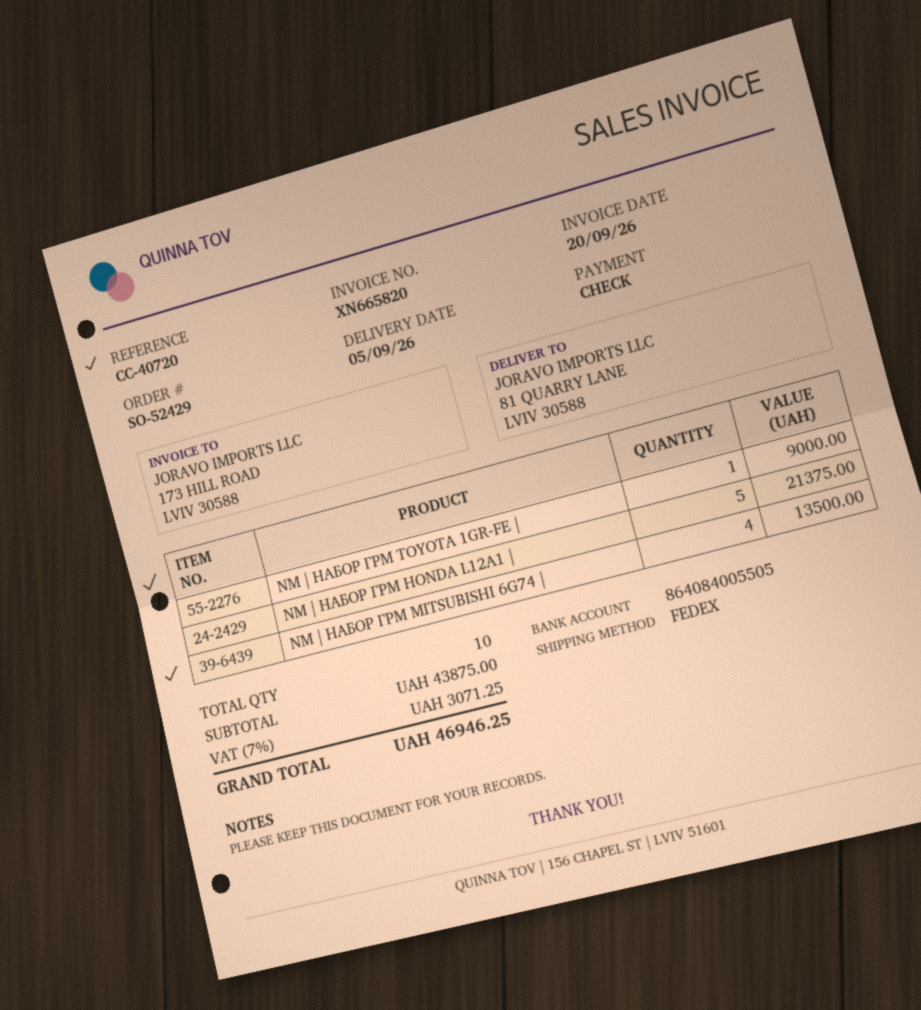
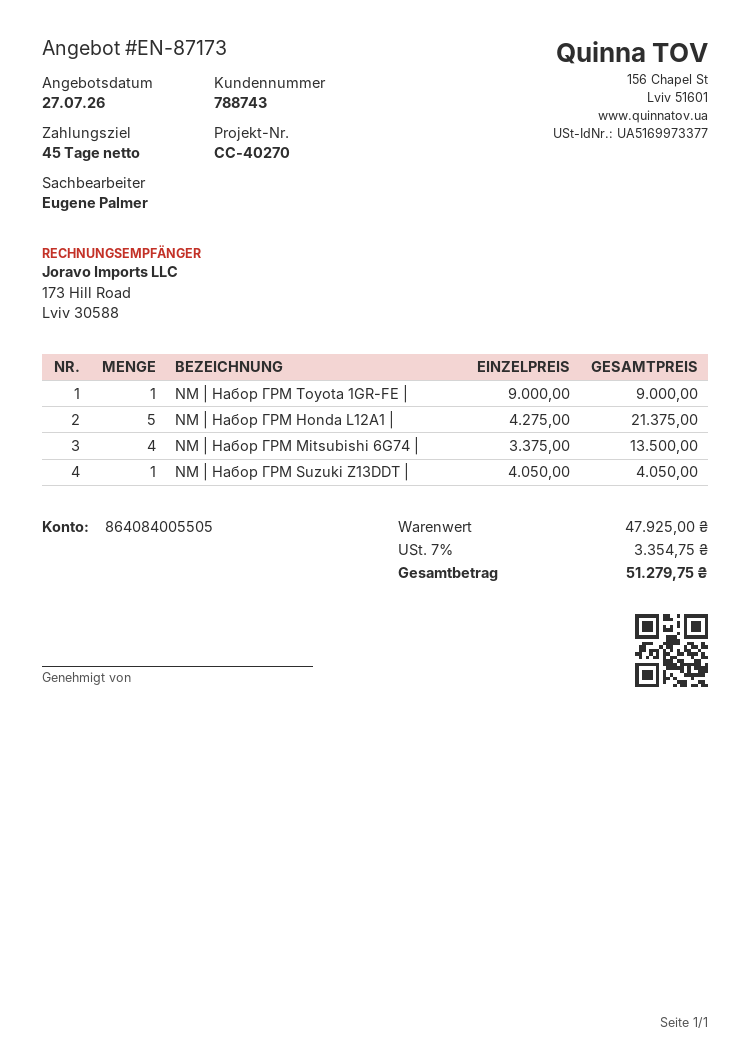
reference: CC-40720 -> CC-40270
NM | Набор ГРМ Suzuki Z13DDT |: none -> 1 for 4050.00
subtotal: 43875.00 -> 47925.00
tax: 7% = 3071.25 -> 7% = 3354.75
total: 46946.25 -> 51279.75

